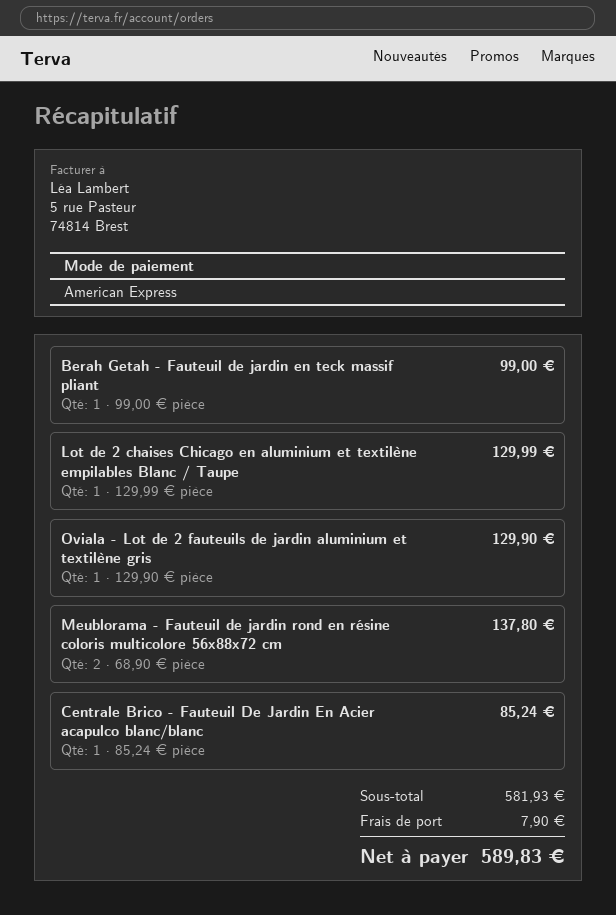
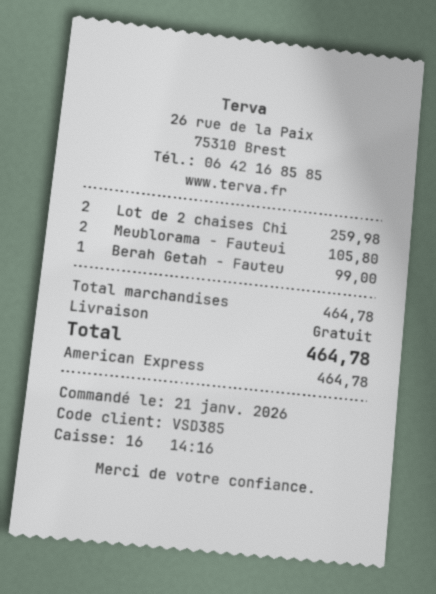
Lot de 2 chaises Chicago en aluminium et textilène empilables Blanc / Taupe: 1 for 129.99 -> 2 for 259.98
Oviala - Lot de 2 fauteuils de jardin aluminium et textilène gris: 1 for 129.90 -> none
Meublorama - Fauteuil de jardin rond en résine coloris multicolore 56x88x72 cm: 2 for 137.80 -> 2 for 105.80
Centrale Brico - Fauteuil De Jardin En Acier acapulco blanc/blanc: 1 for 85.24 -> none
subtotal: 581.93 -> 464.78
shipping: 7.90 -> 0.00
total: 589.83 -> 464.78

